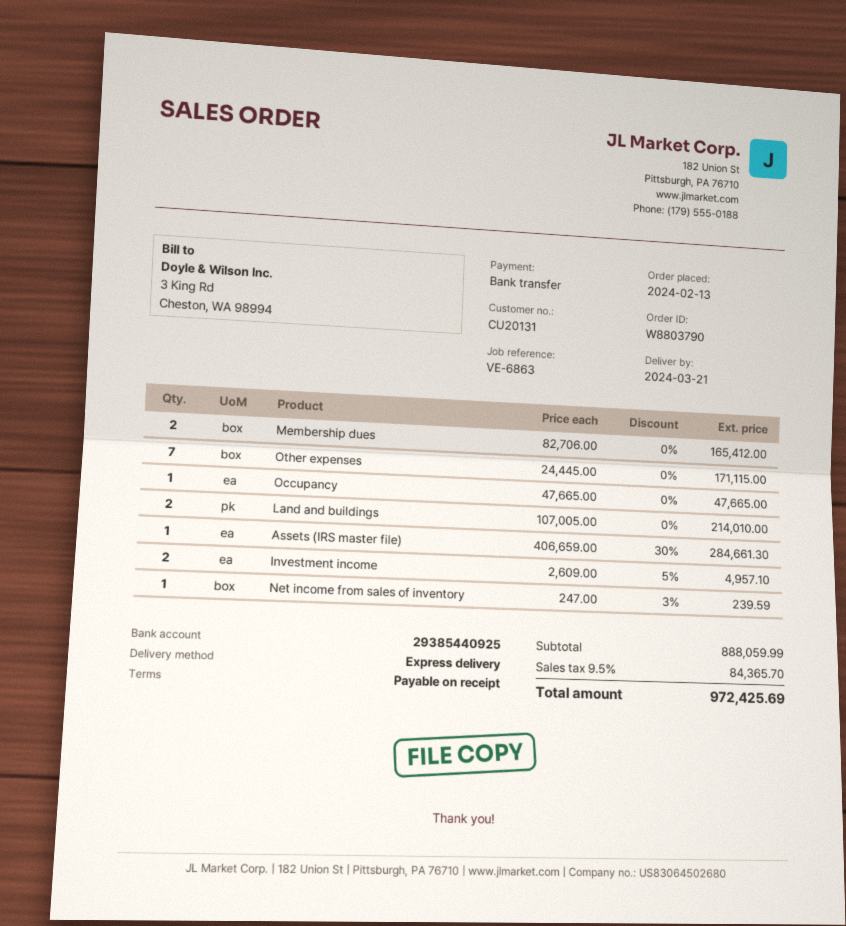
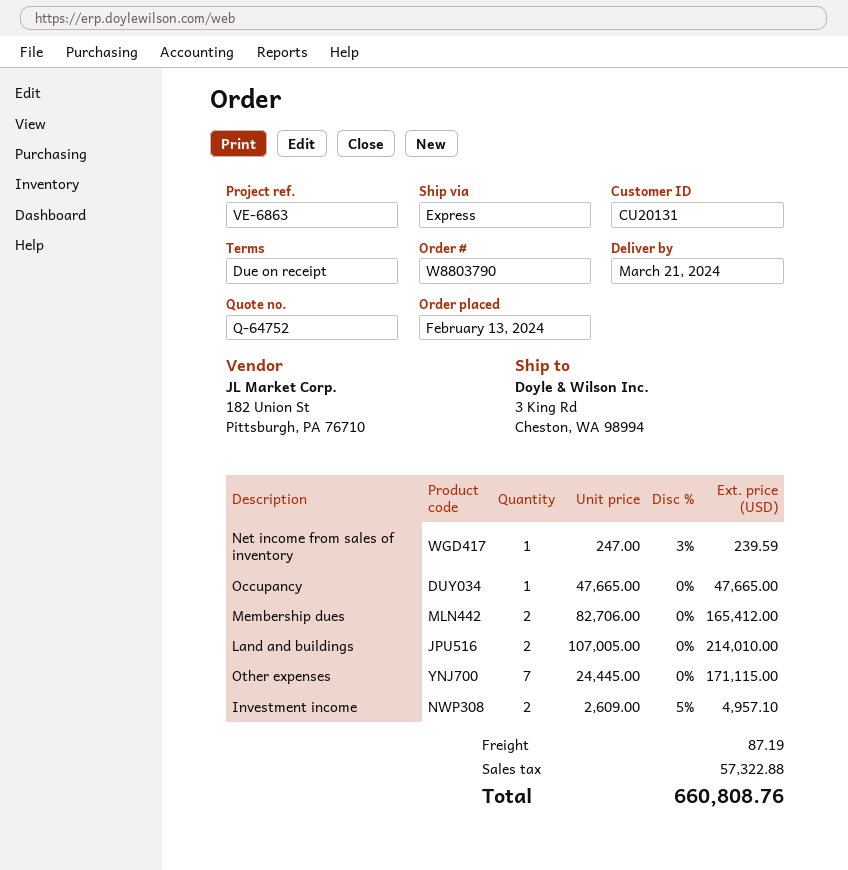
Assets (IRS master file): 1 x 406659.00 - 30% = 284661.30 -> none
shipping: none -> 87.19
tax: 84365.70 -> 57322.88
total: 972425.69 -> 660808.76

